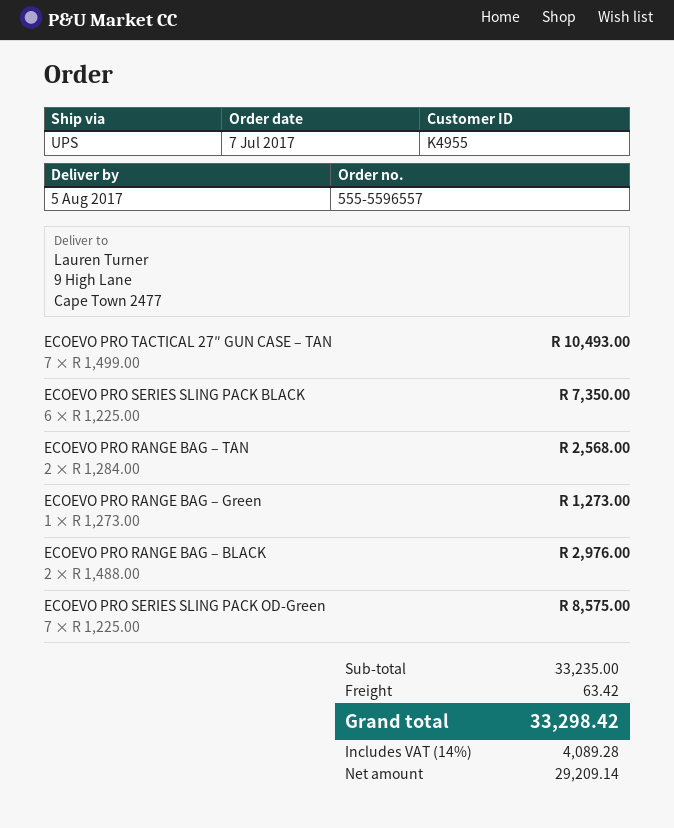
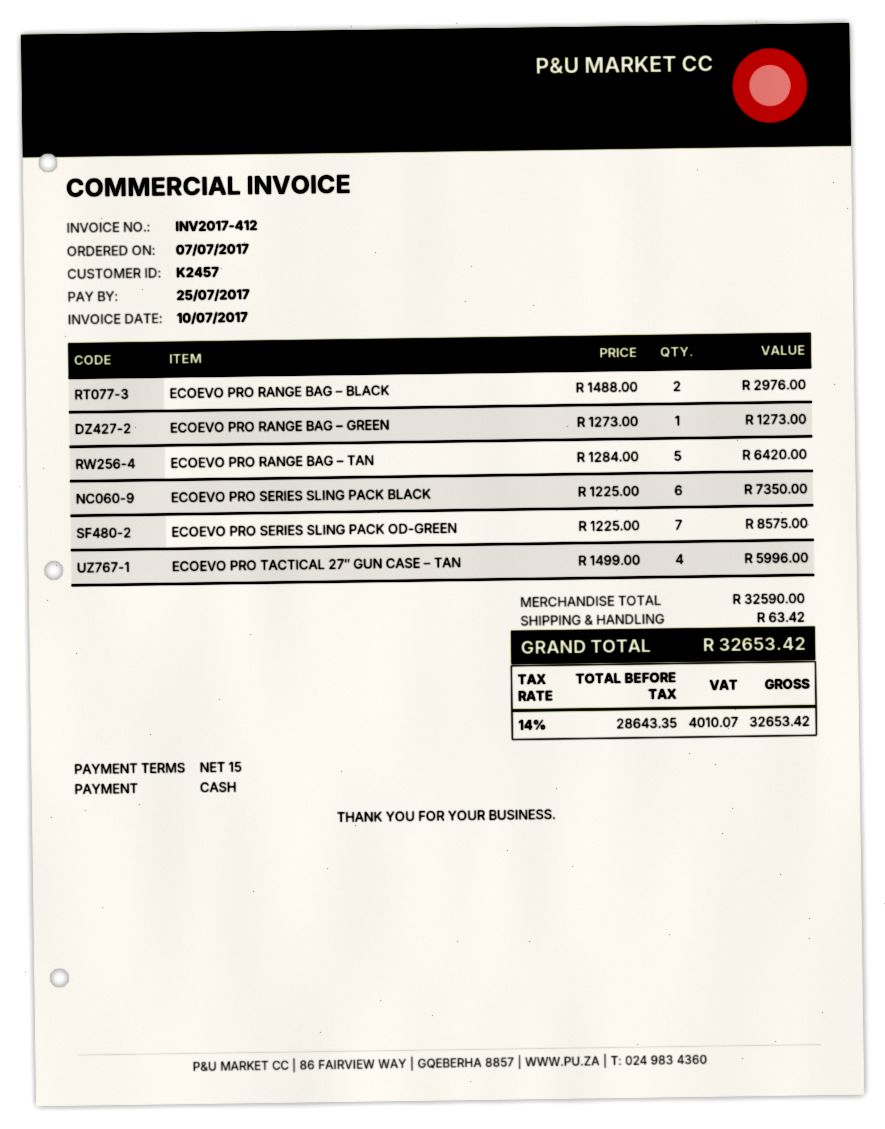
customer number: K4955 -> K2457
ECOEVO PRO TACTICAL 27″ GUN CASE – TAN: 7 x 1499.00 = 10493.00 -> 4 x 1499.00 = 5996.00
ECOEVO PRO RANGE BAG – TAN: 2 x 1284.00 = 2568.00 -> 5 x 1284.00 = 6420.00
subtotal: 33235.00 -> 32590.00
net: 29209.14 -> 28643.35
tax: 14% = 4089.28 -> 14% = 4010.07
total: 33298.42 -> 32653.42

